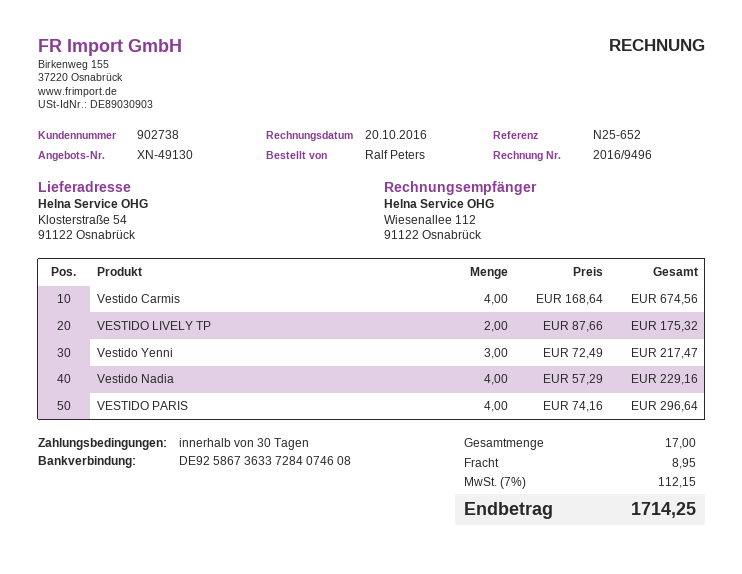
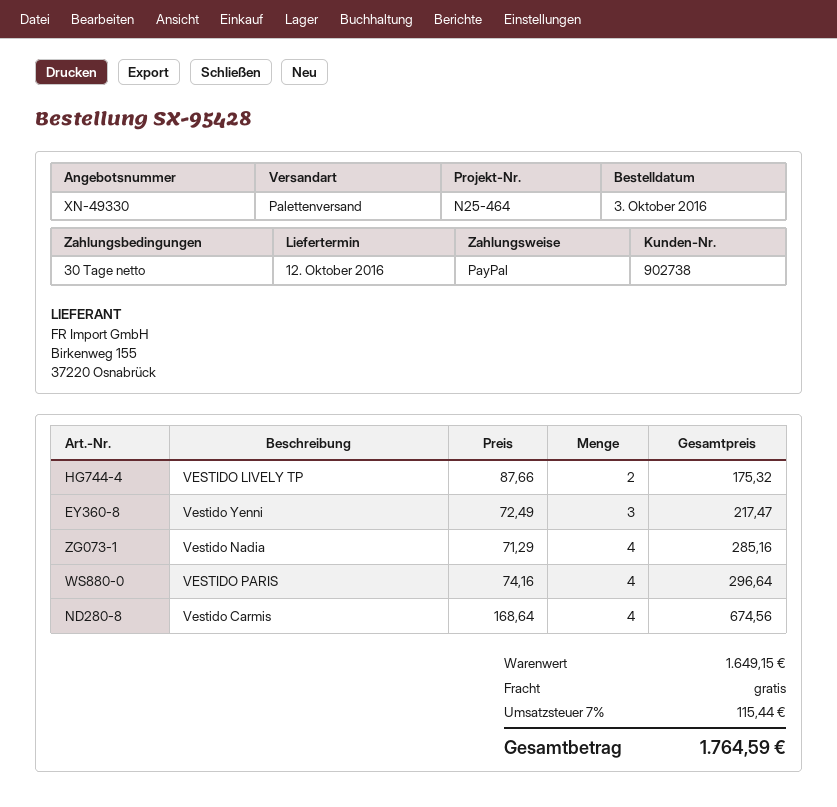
quote number: XN-49130 -> XN-49330
reference: N25-652 -> N25-464
Vestido Nadia: 4 x 57.29 = 229.16 -> 4 x 71.29 = 285.16
shipping: 8.95 -> 0.00
tax: 7% = 112.15 -> 7% = 115.44
total: 1714.25 -> 1764.59

